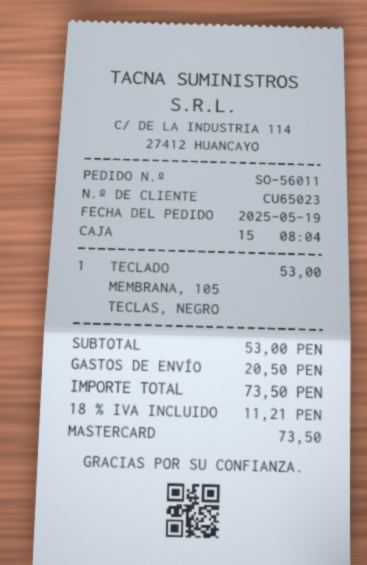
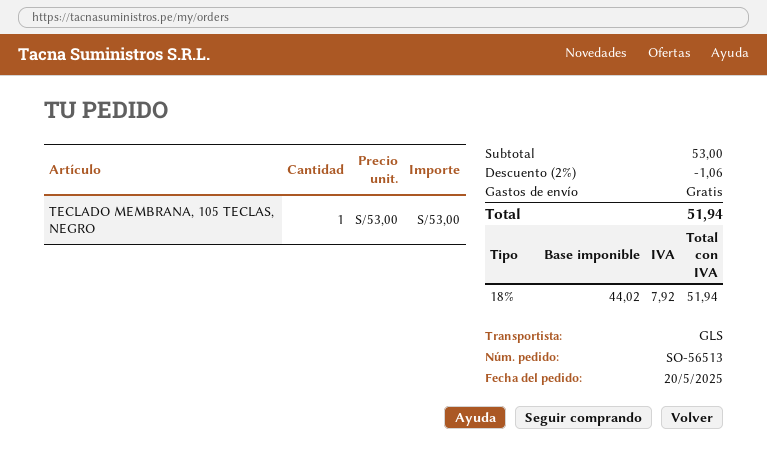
order number: SO-56011 -> SO-56513
order date: 2025-05-19 -> 2025-05-20
discount: none -> 2% = 1.06
shipping: 20.50 -> 0.00
tax: 18% = 11.21 -> 18% = 7.92
total: 73.50 -> 51.94

